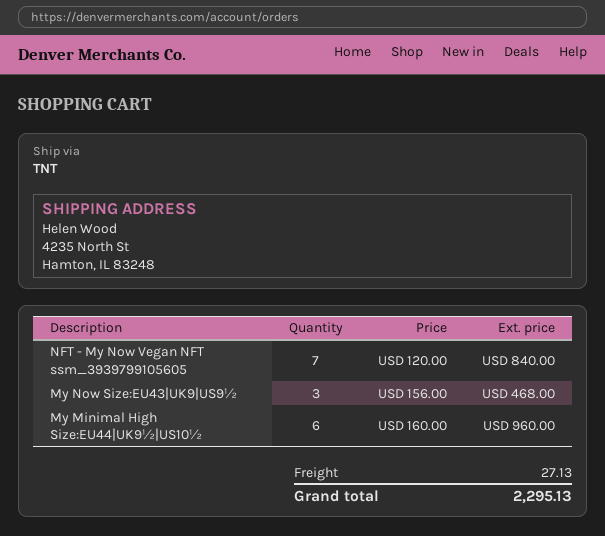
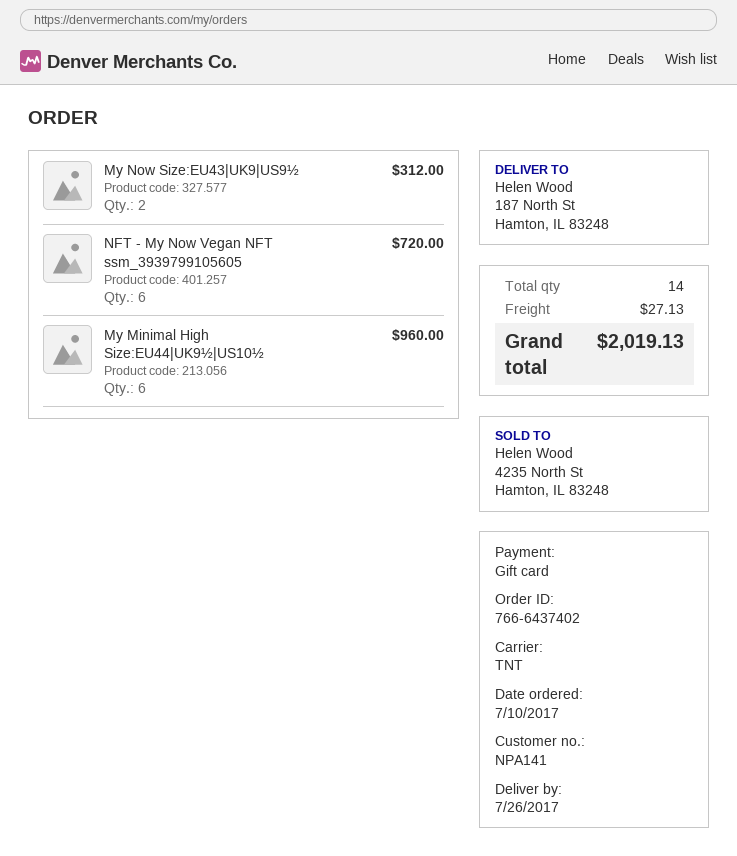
ship to: 4235 North St, Hamton, IL 83248 -> 187 North St, Hamton, IL 83248
NFT - My Now Vegan NFT ssm_3939799105605: 7 for 840.00 -> 6 for 720.00
My Now Size:EU43|UK9|US9½: 3 for 468.00 -> 2 for 312.00
total: 2295.13 -> 2019.13

